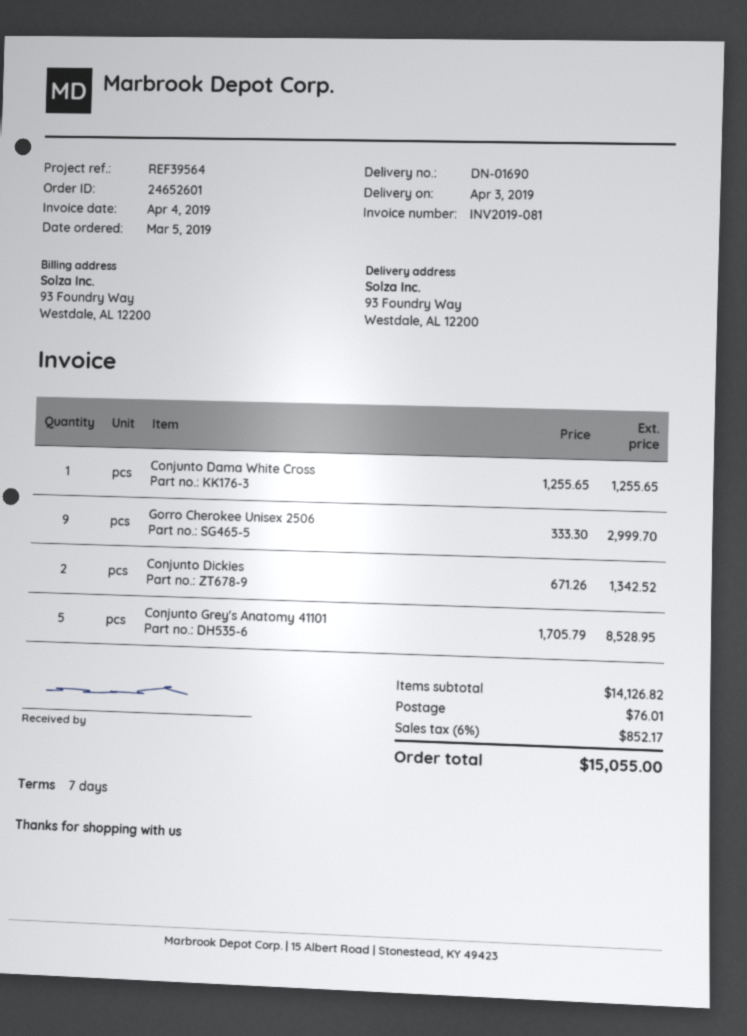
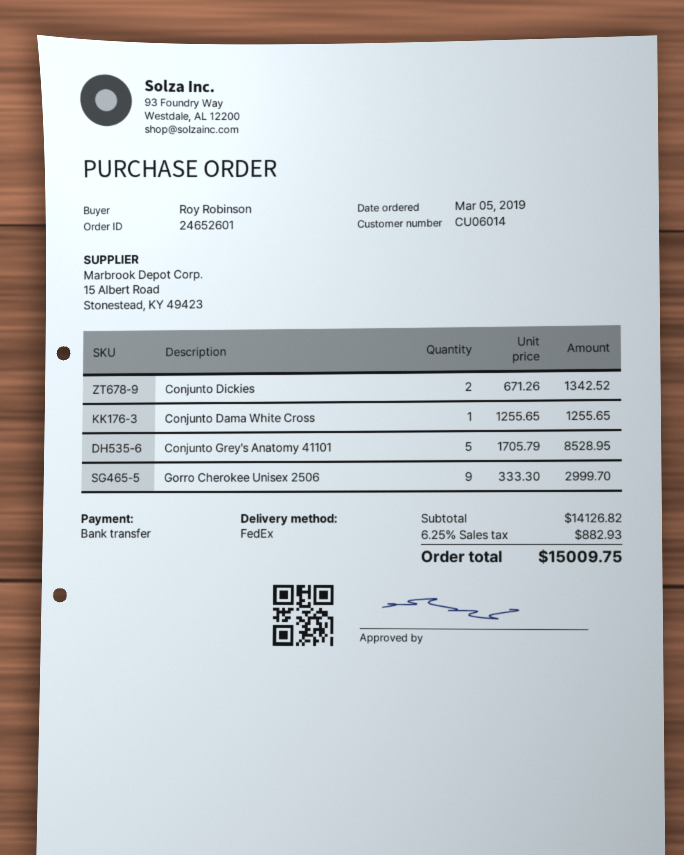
shipping: 76.01 -> none
tax: 6% = 852.17 -> 6.25% = 882.93
total: 15055.00 -> 15009.75

